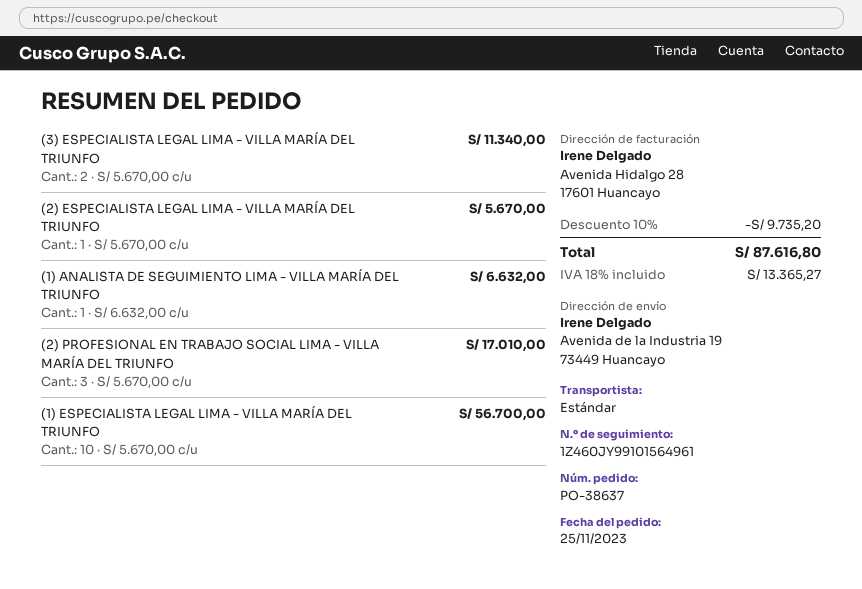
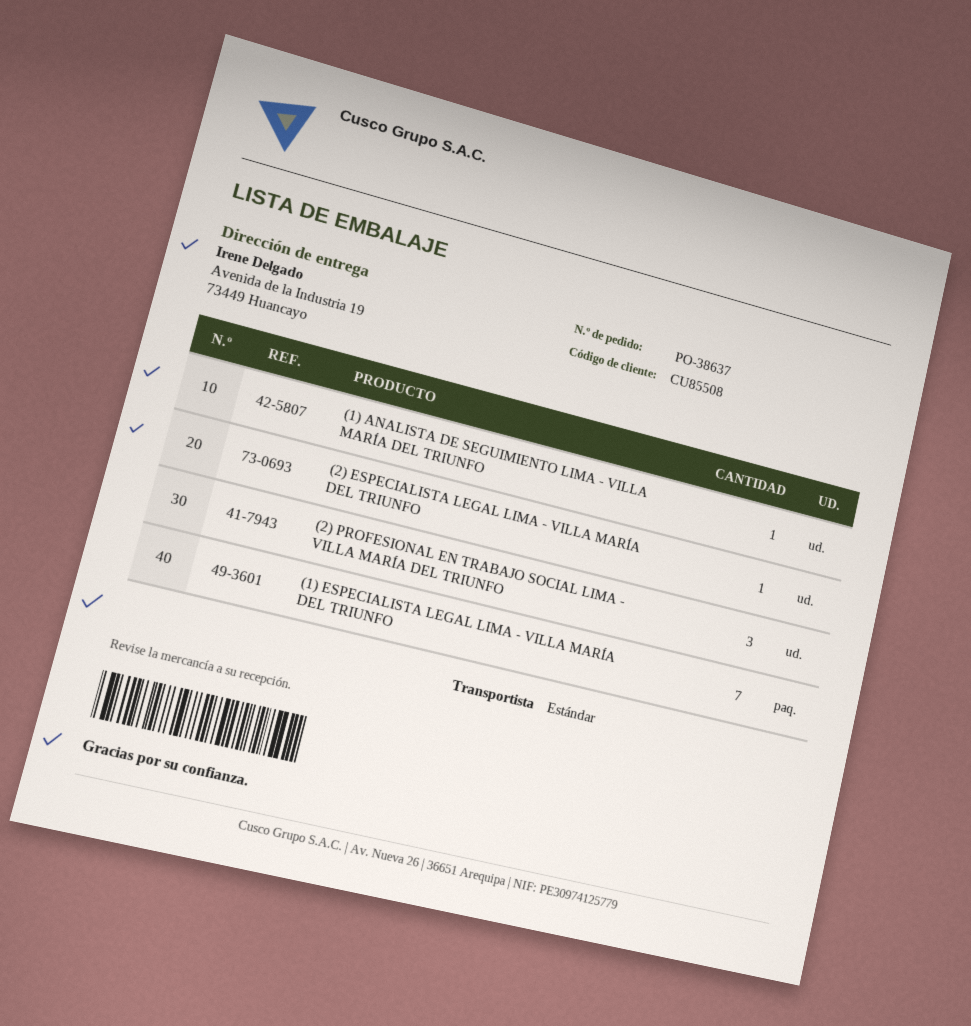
(3) ESPECIALISTA LEGAL LIMA - VILLA MARÍA DEL TRIUNFO: 2 -> none
(1) ESPECIALISTA LEGAL LIMA - VILLA MARÍA DEL TRIUNFO: 10 -> 7

